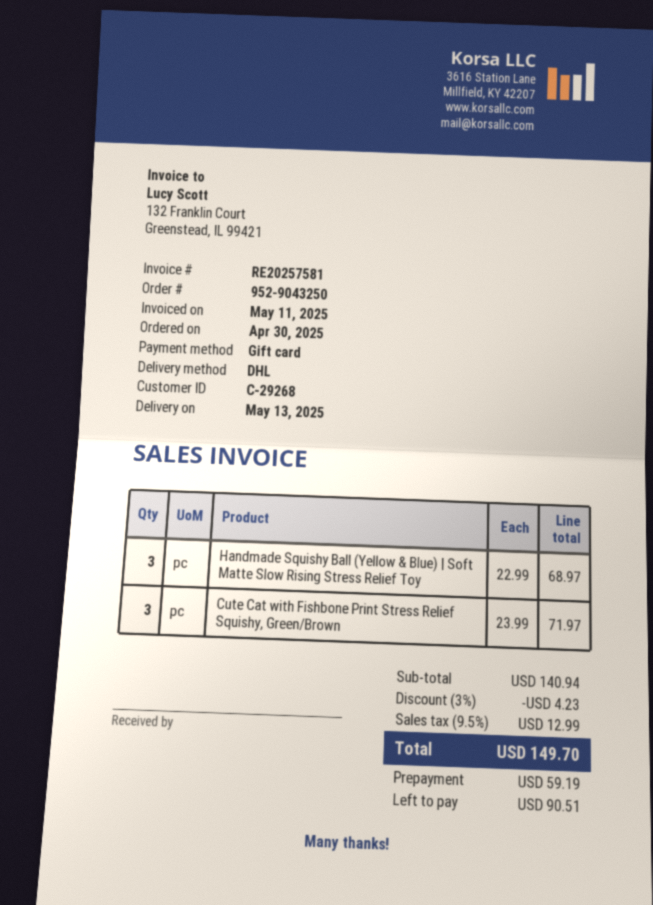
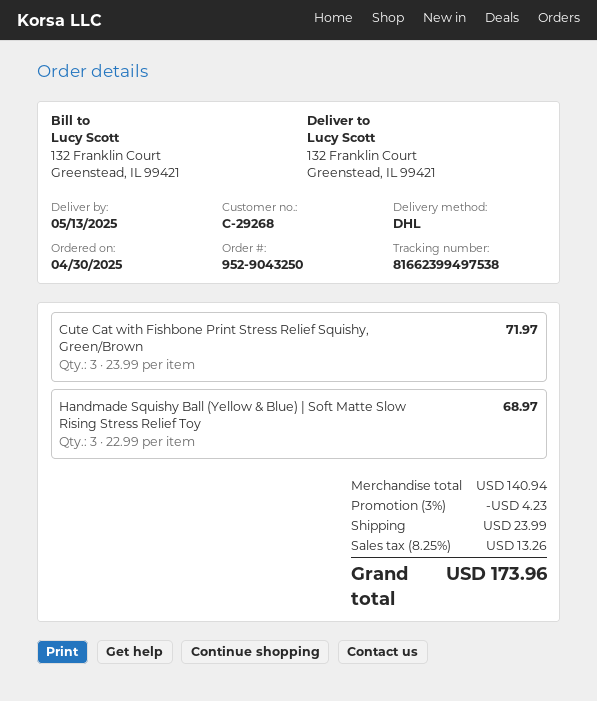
shipping: none -> 23.99
tax: 9.5% = 12.99 -> 8.25% = 13.26
total: 149.70 -> 173.96

